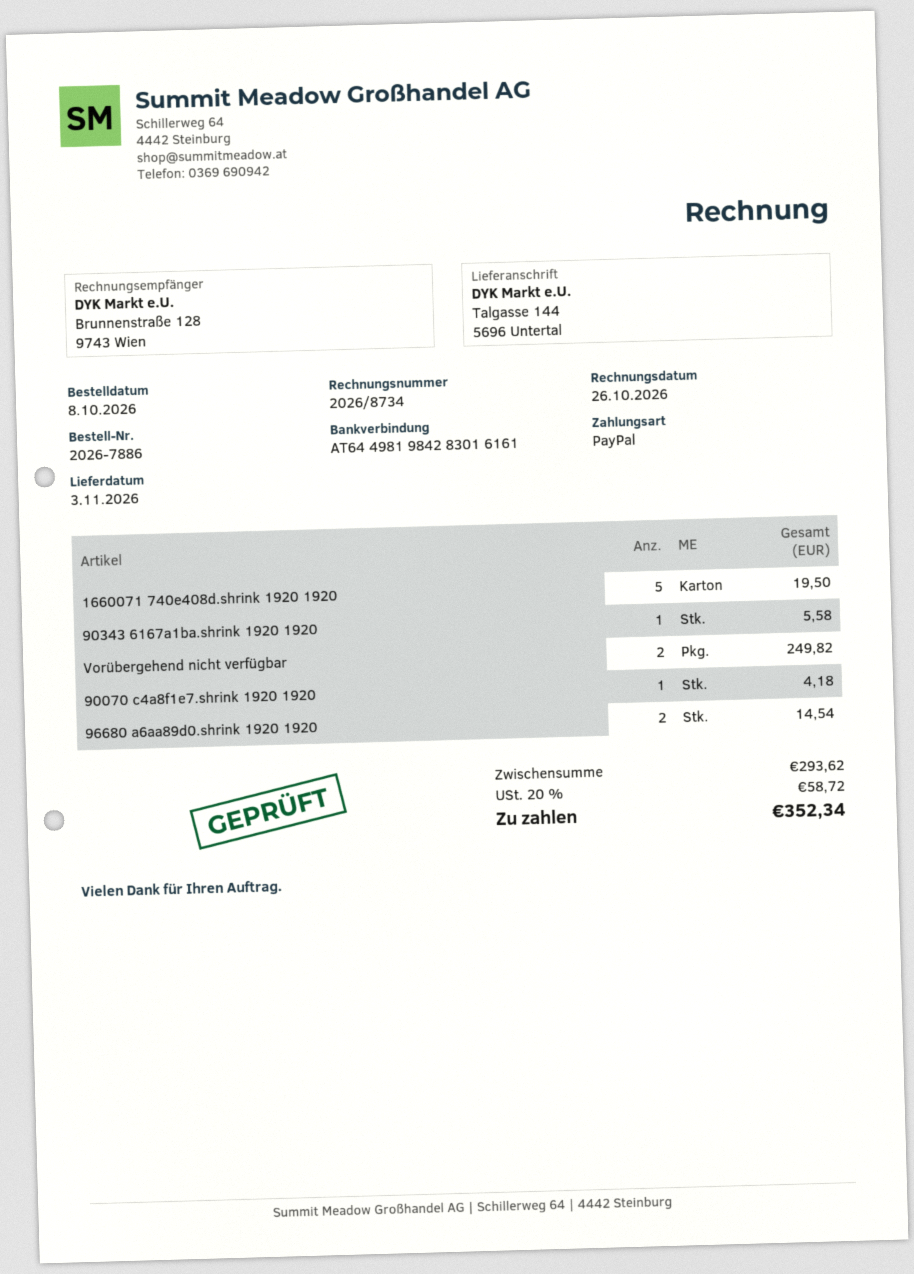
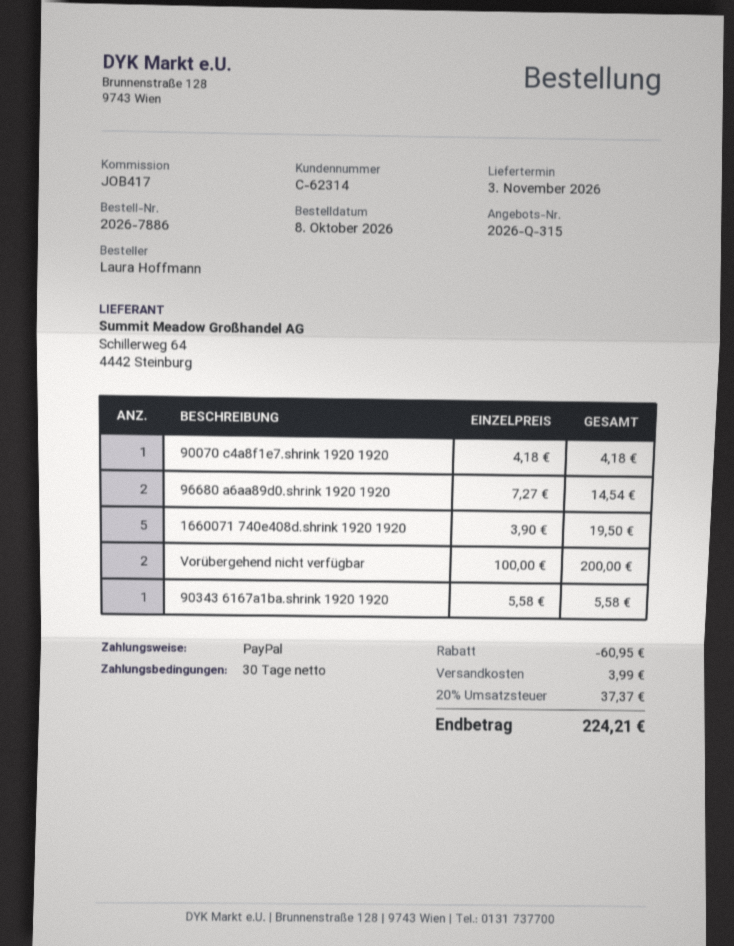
Vorübergehend nicht verfügbar: 2 for 249.82 -> 2 for 200.00
discount: none -> 60.95
shipping: none -> 3.99
tax: 20% = 58.72 -> 20% = 37.37
total: 352.34 -> 224.21

